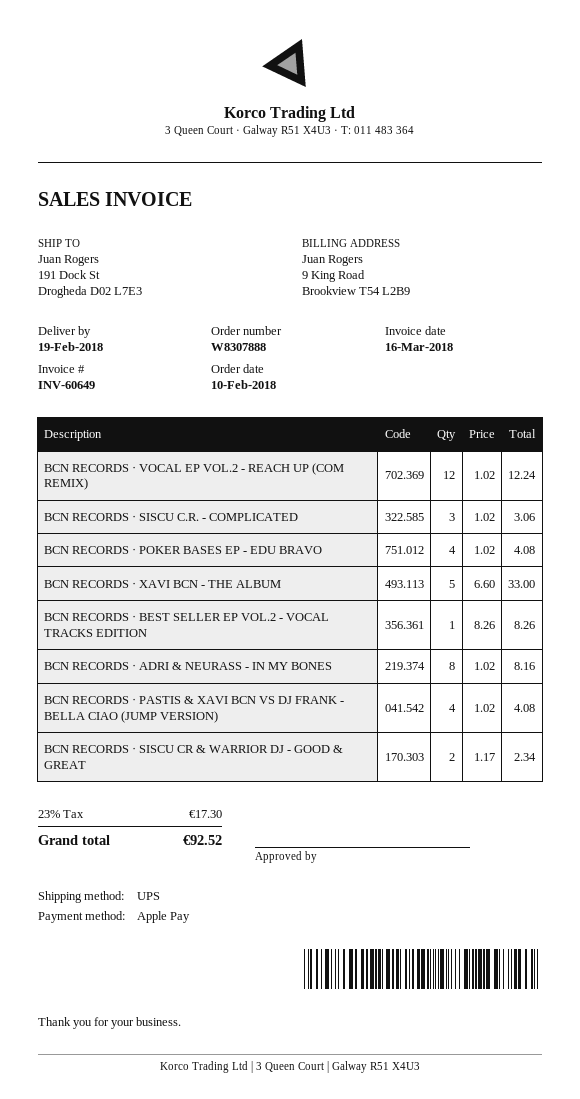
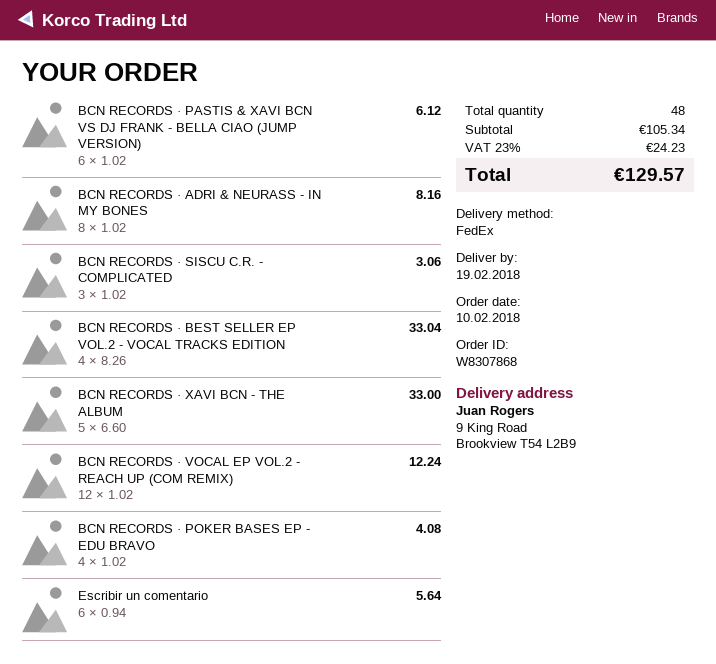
order number: W8307888 -> W8307868
shipping method: UPS -> FedEx
ship to: 191 Dock St, Drogheda D02 L7E3 -> 9 King Road, Brookview T54 L2B9
BCN RECORDS · BEST SELLER EP VOL.2 - VOCAL TRACKS EDITION: 1 x 8.26 = 8.26 -> 4 x 8.26 = 33.04
BCN RECORDS · PASTIS & XAVI BCN VS DJ FRANK - BELLA CIAO (JUMP VERSION): 4 x 1.02 = 4.08 -> 6 x 1.02 = 6.12
BCN RECORDS · SISCU CR & WARRIOR DJ - GOOD & GREAT: 2 x 1.17 = 2.34 -> none
Escribir un comentario: none -> 6 x 0.94 = 5.64
tax: 23% = 17.30 -> 23% = 24.23
total: 92.52 -> 129.57

